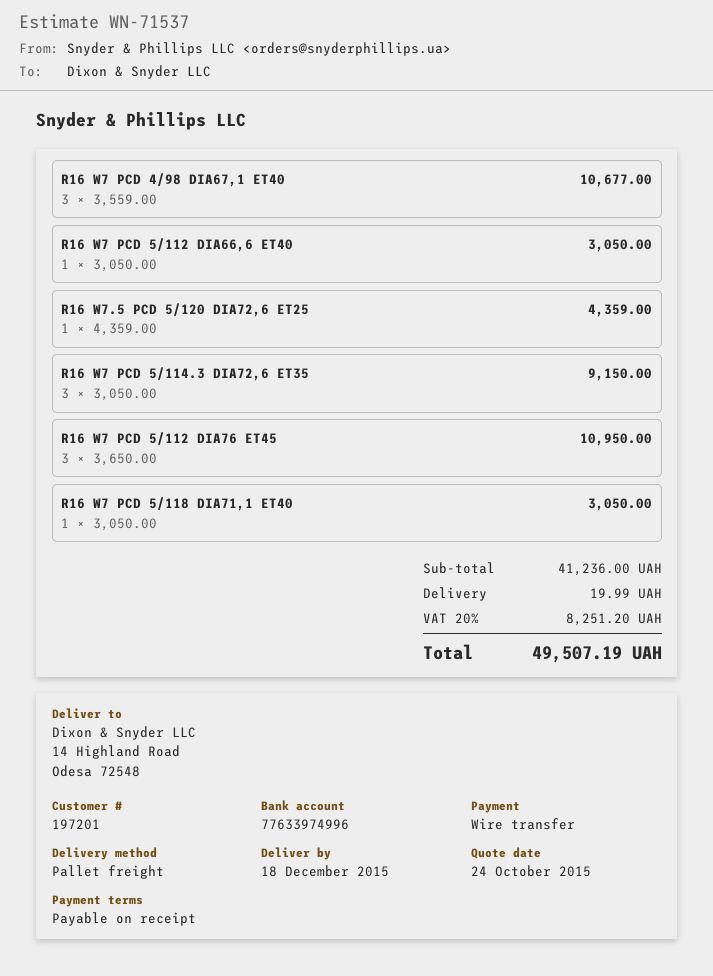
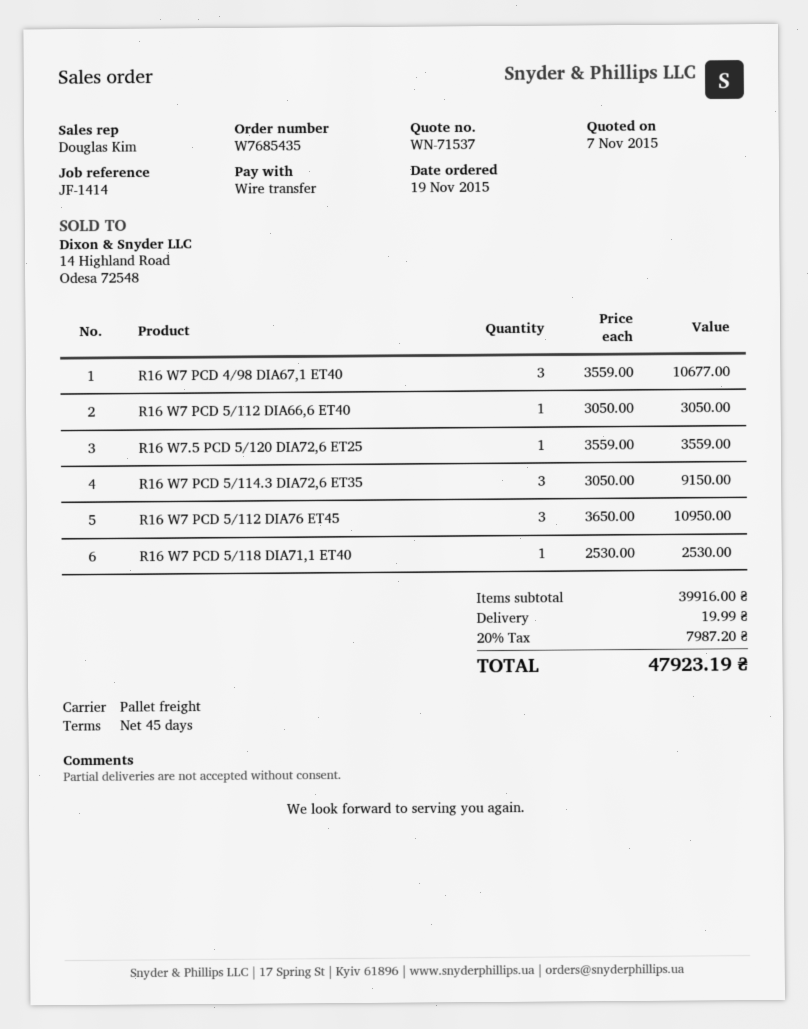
quote date: 2015-10-24 -> 2015-11-07
payment terms: on receipt -> 45 days
R16 W7.5 PCD 5/120 DIA72,6 ET25: 1 x 4359.00 = 4359.00 -> 1 x 3559.00 = 3559.00
R16 W7 PCD 5/118 DIA71,1 ET40: 1 x 3050.00 = 3050.00 -> 1 x 2530.00 = 2530.00
subtotal: 41236.00 -> 39916.00
tax: 20% = 8251.20 -> 20% = 7987.20
total: 49507.19 -> 47923.19

